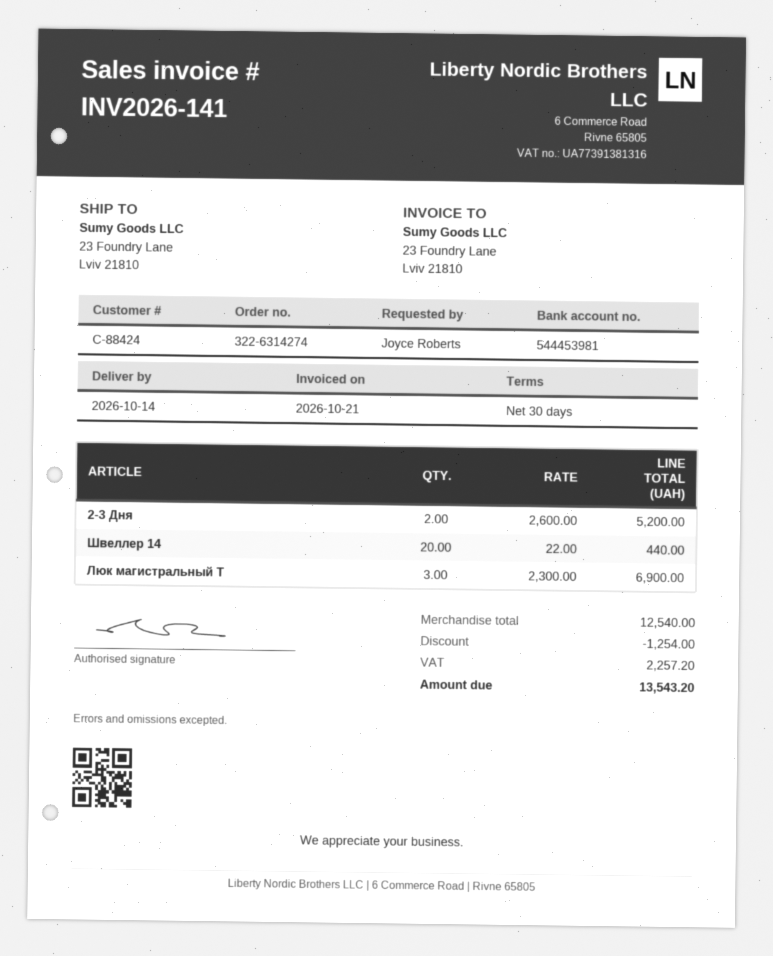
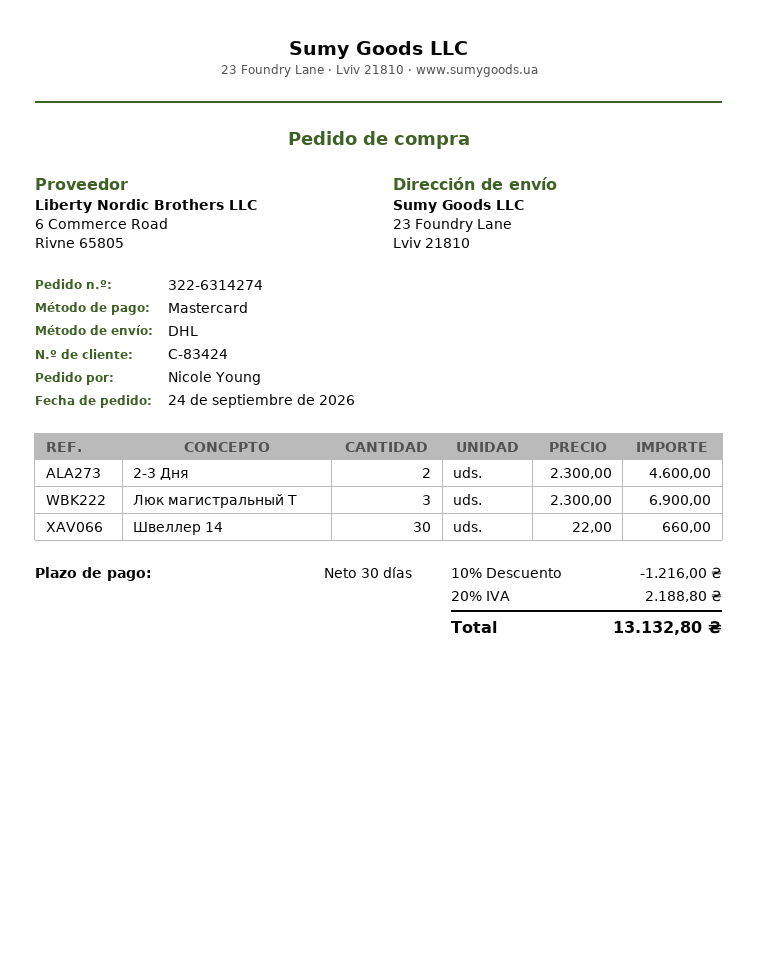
customer number: C-88424 -> C-83424
ordered by: Joyce Roberts -> Nicole Young
2-3 Дня: 2 x 2600.00 = 5200.00 -> 2 x 2300.00 = 4600.00
Швеллер 14: 20 x 22.00 = 440.00 -> 30 x 22.00 = 660.00
discount: 1254.00 -> 1216.00
tax: 2257.20 -> 2188.80
total: 13543.20 -> 13132.80

